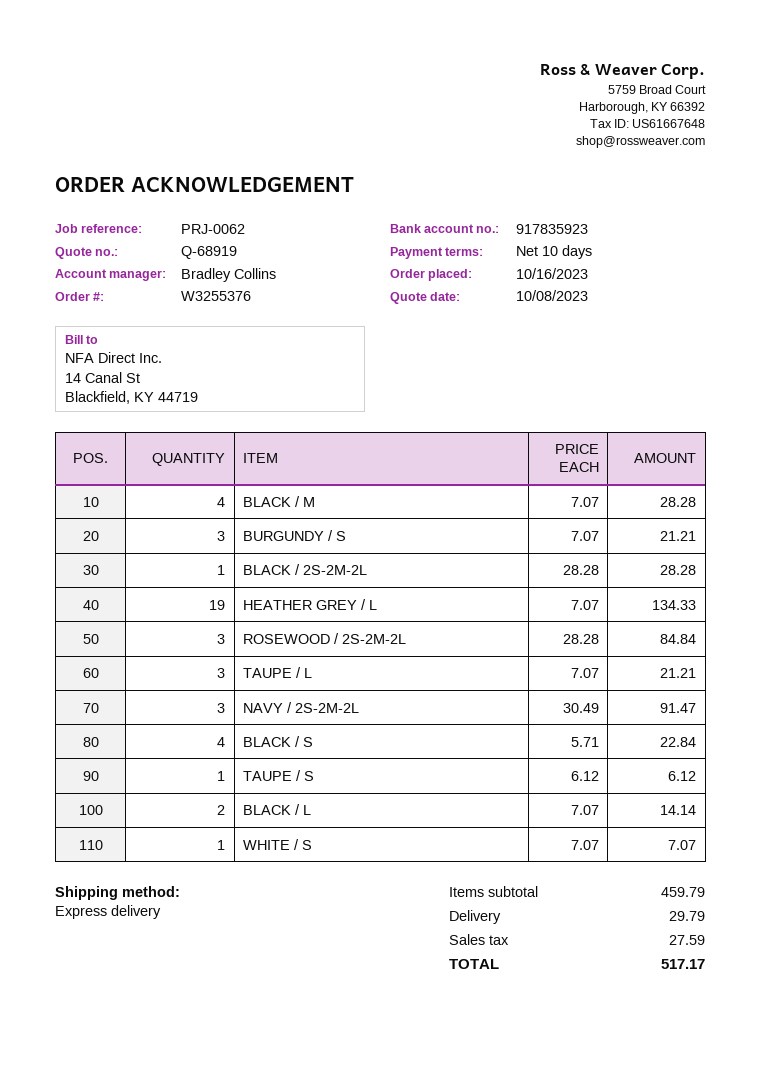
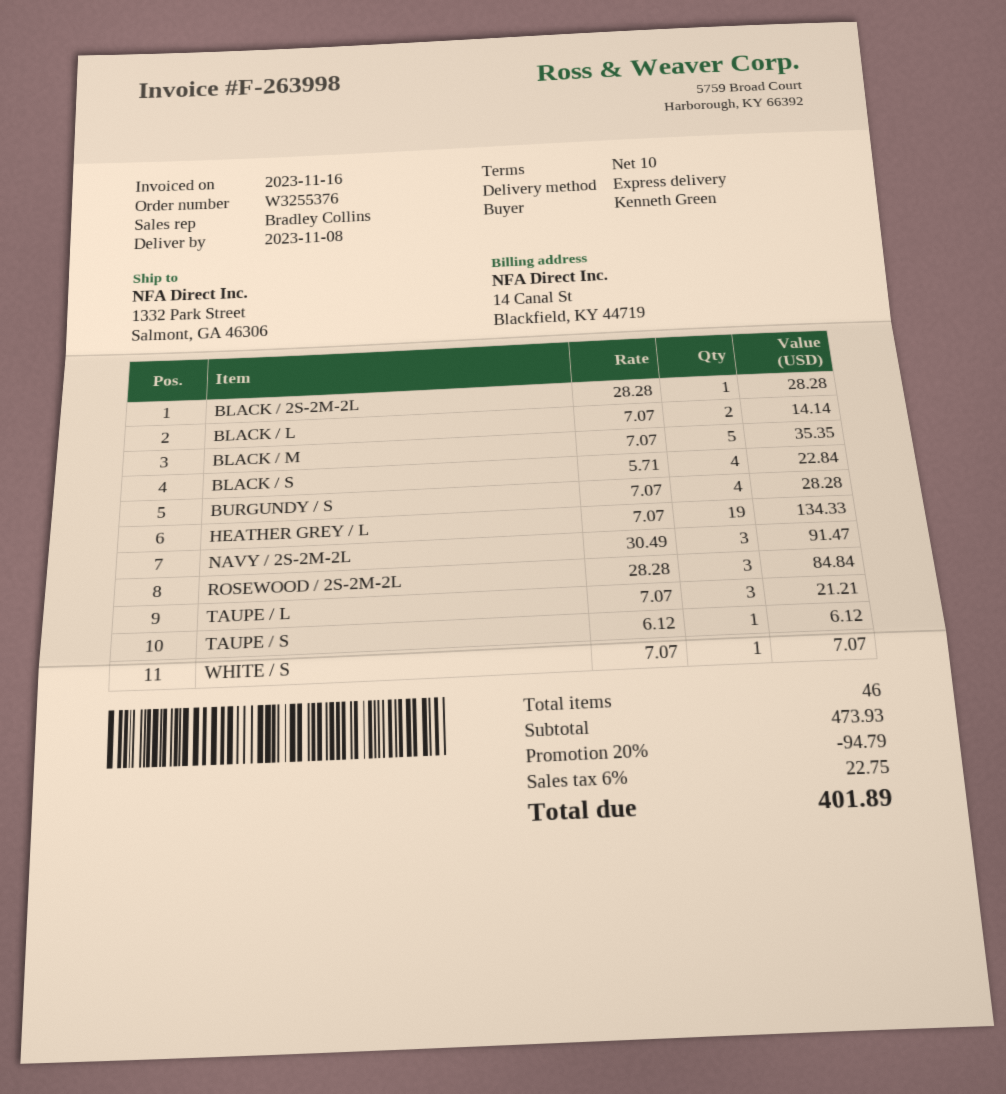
BLACK / M: 4 x 7.07 = 28.28 -> 5 x 7.07 = 35.35
BURGUNDY / S: 3 x 7.07 = 21.21 -> 4 x 7.07 = 28.28
subtotal: 459.79 -> 473.93
discount: none -> 20% = 94.79
shipping: 29.79 -> none
tax: 27.59 -> 22.75
total: 517.17 -> 401.89

